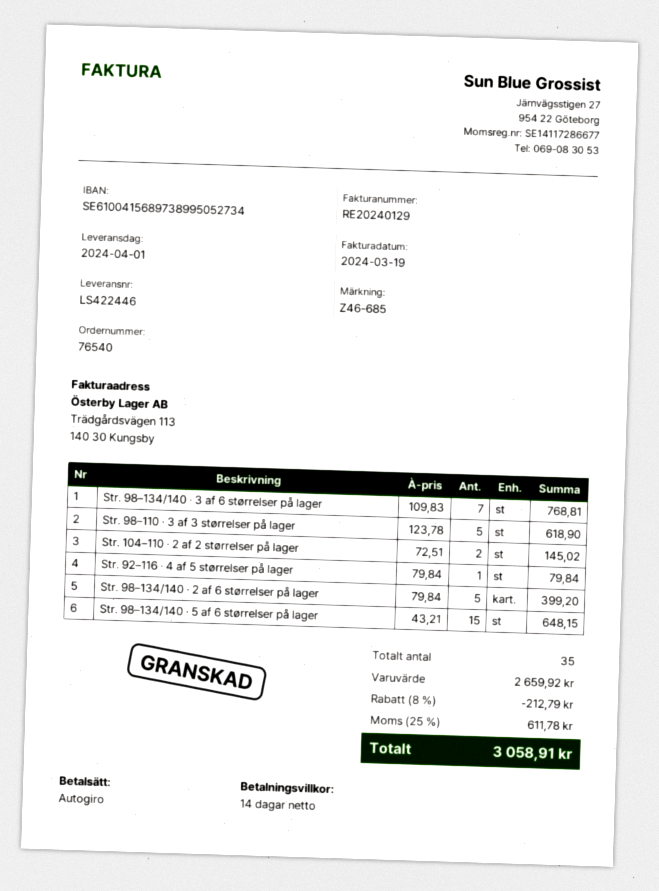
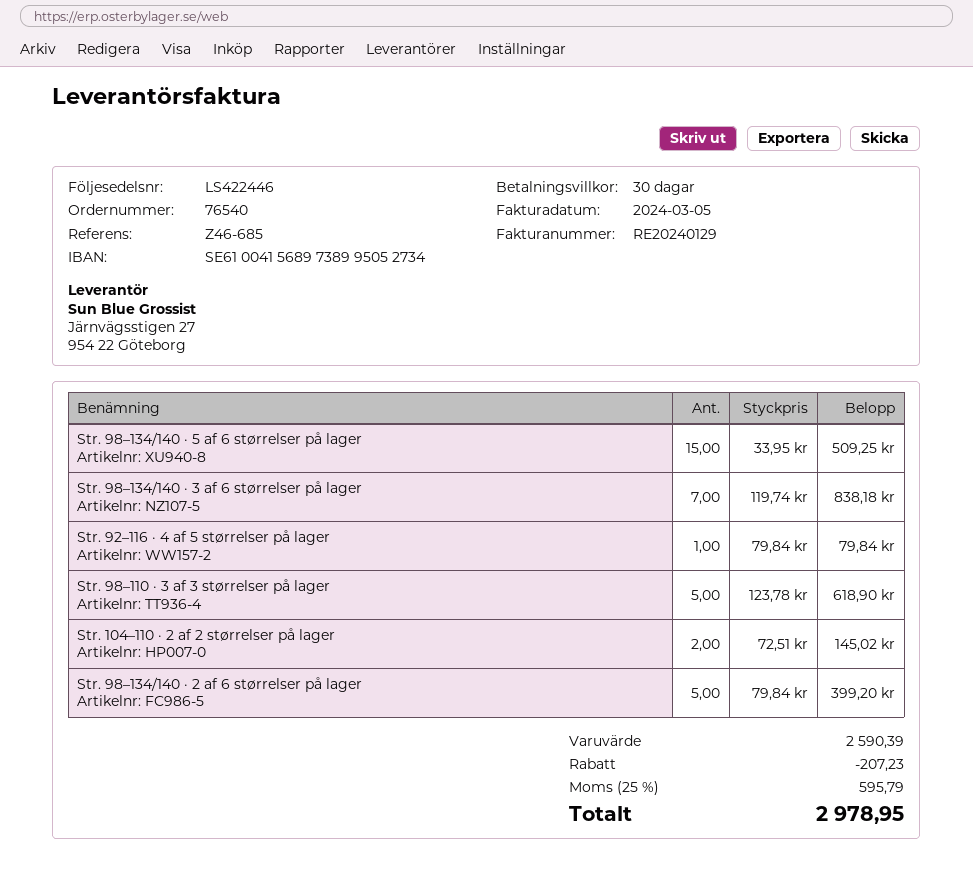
invoice date: 2024-03-19 -> 2024-03-05
payment terms: 14 days -> 30 days
Str. 98–134/140 · 3 af 6 størrelser på lager: 7 x 109.83 = 768.81 -> 7 x 119.74 = 838.18
Str. 98–134/140 · 5 af 6 størrelser på lager: 15 x 43.21 = 648.15 -> 15 x 33.95 = 509.25
subtotal: 2659.92 -> 2590.39
discount: 212.79 -> 207.23
tax: 25% = 611.78 -> 25% = 595.79
total: 3058.91 -> 2978.95

